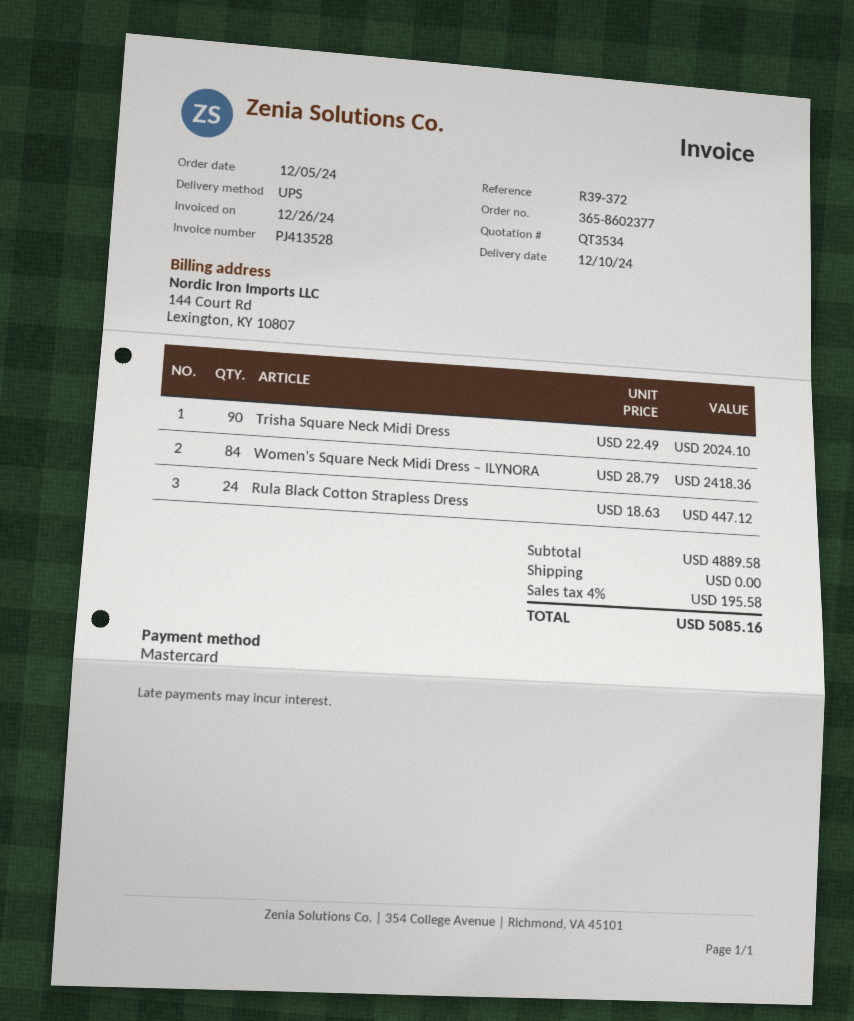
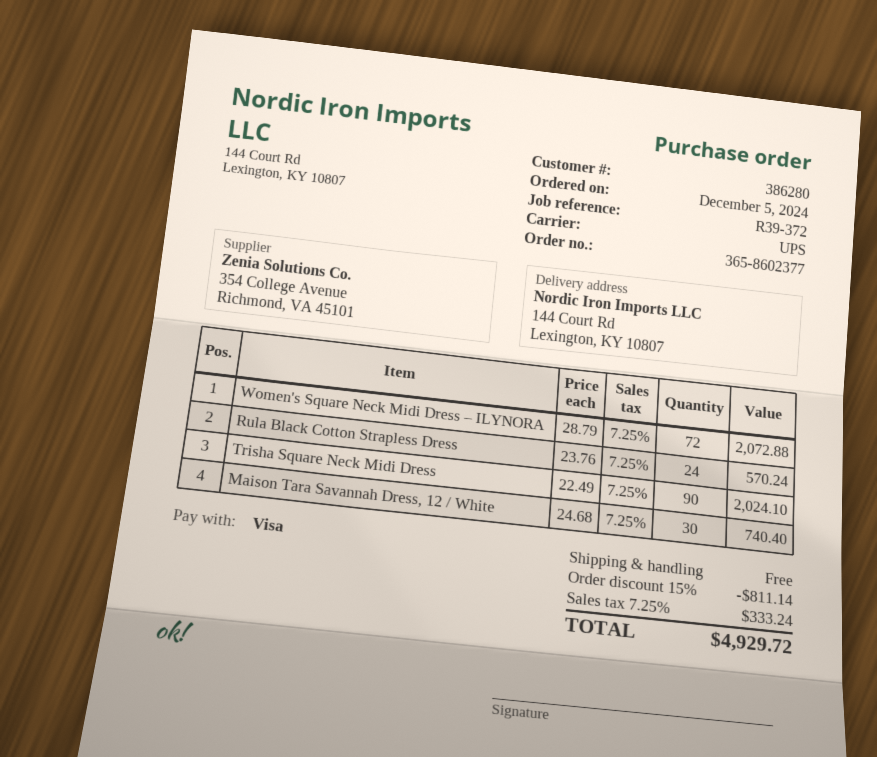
payment method: Mastercard -> Visa
Women's Square Neck Midi Dress – ILYNORA: 84 x 28.79 = 2418.36 -> 72 x 28.79 = 2072.88
Rula Black Cotton Strapless Dress: 24 x 18.63 = 447.12 -> 24 x 23.76 = 570.24
Maison Tara Savannah Dress, 12 / White: none -> 30 x 24.68 = 740.40
discount: none -> 15% = 811.14
tax: 4% = 195.58 -> 7.25% = 333.24
total: 5085.16 -> 4929.72

